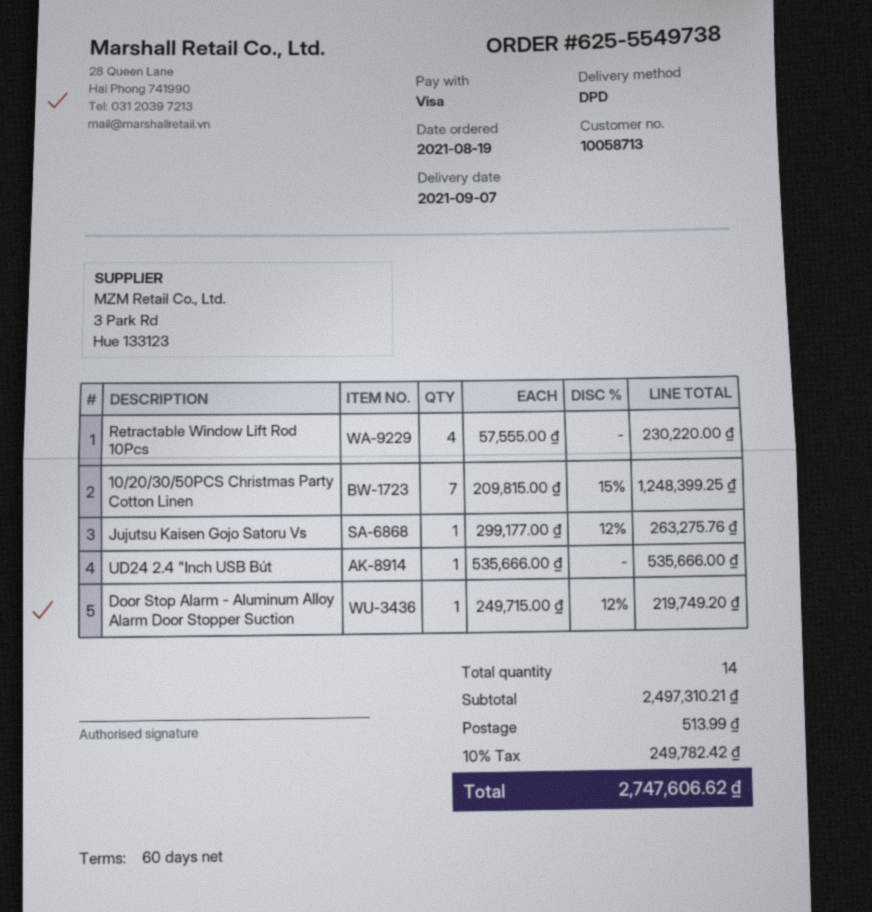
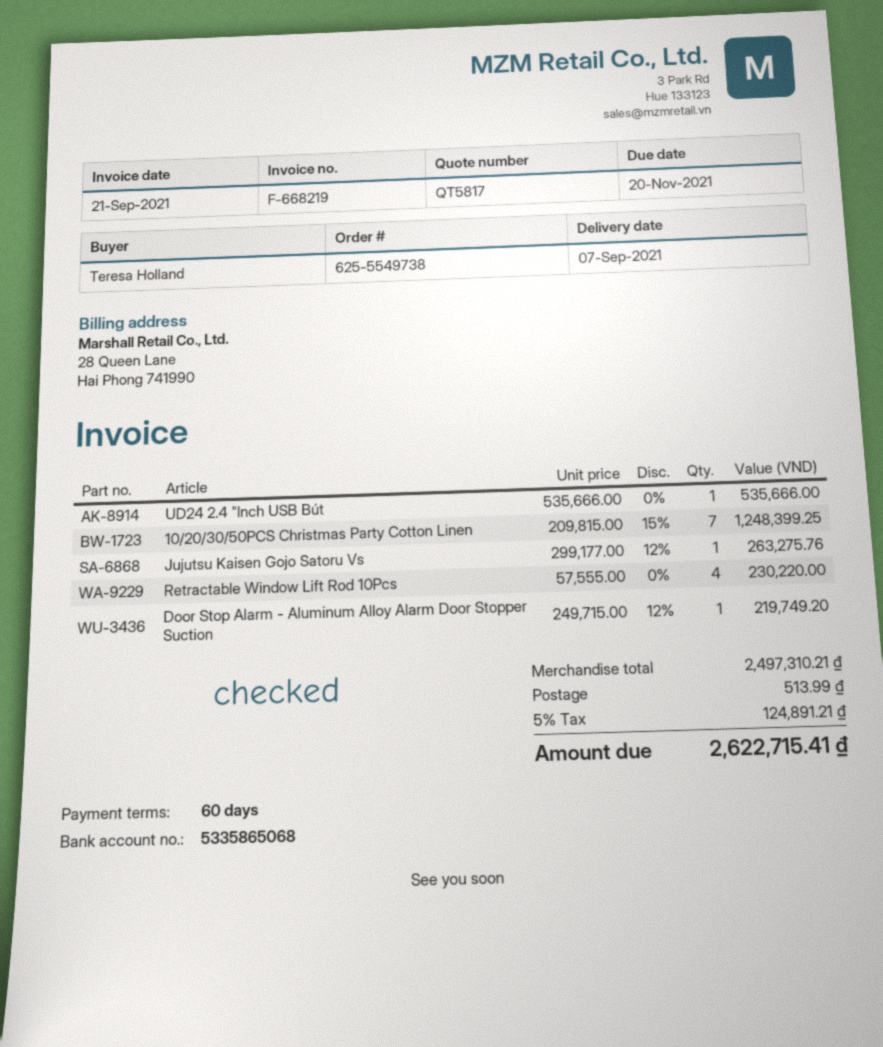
tax: 10% = 249782.42 -> 5% = 124891.21
total: 2747606.62 -> 2622715.41

